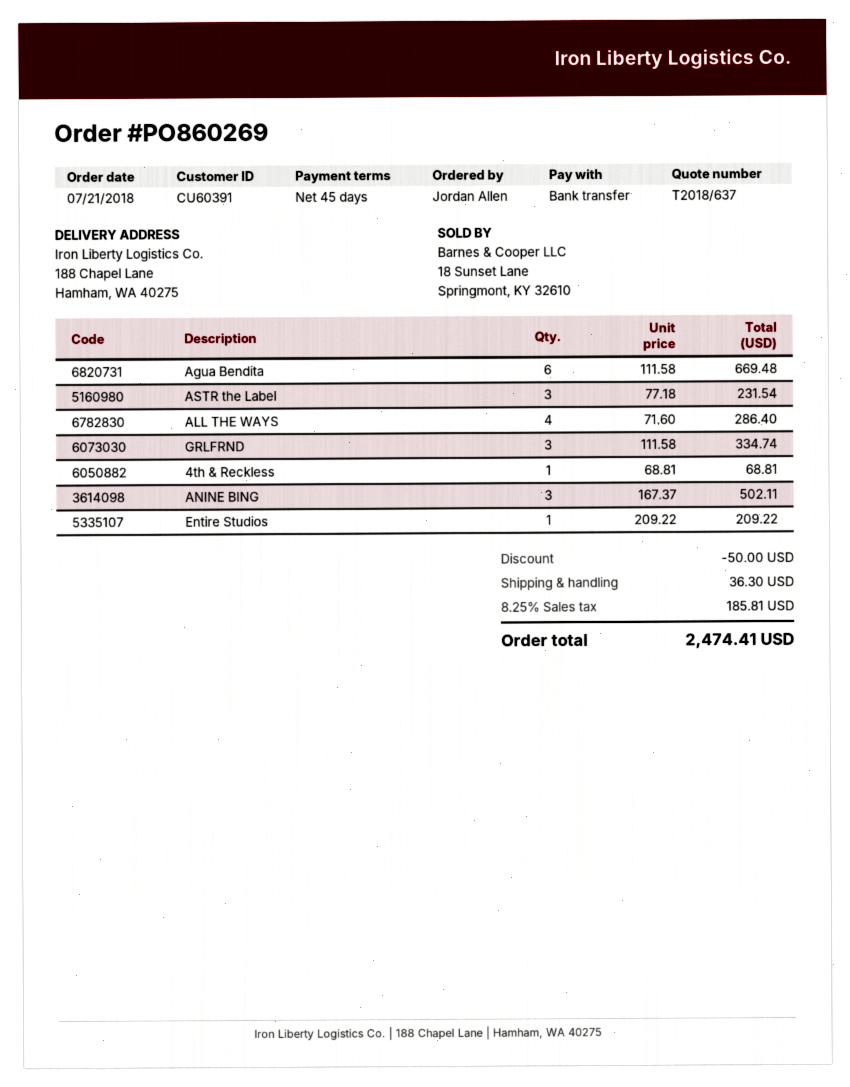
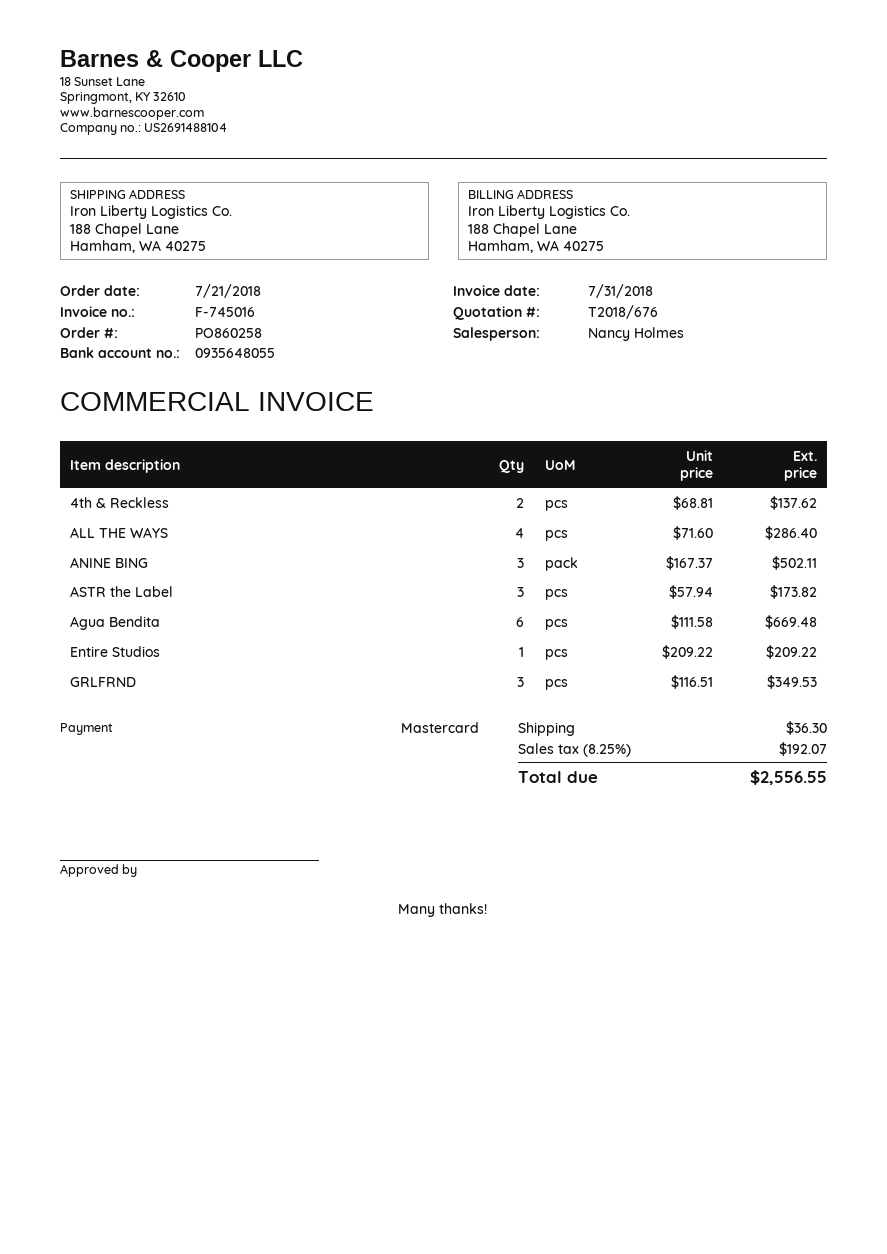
quote number: T2018/637 -> T2018/676
order number: PO860269 -> PO860258
payment method: bank transfer -> Mastercard
ASTR the Label: 3 x 77.18 = 231.54 -> 3 x 57.94 = 173.82
GRLFRND: 3 x 111.58 = 334.74 -> 3 x 116.51 = 349.53
4th & Reckless: 1 x 68.81 = 68.81 -> 2 x 68.81 = 137.62
discount: 50.00 -> none
tax: 8.25% = 185.81 -> 8.25% = 192.07
total: 2474.41 -> 2556.55

